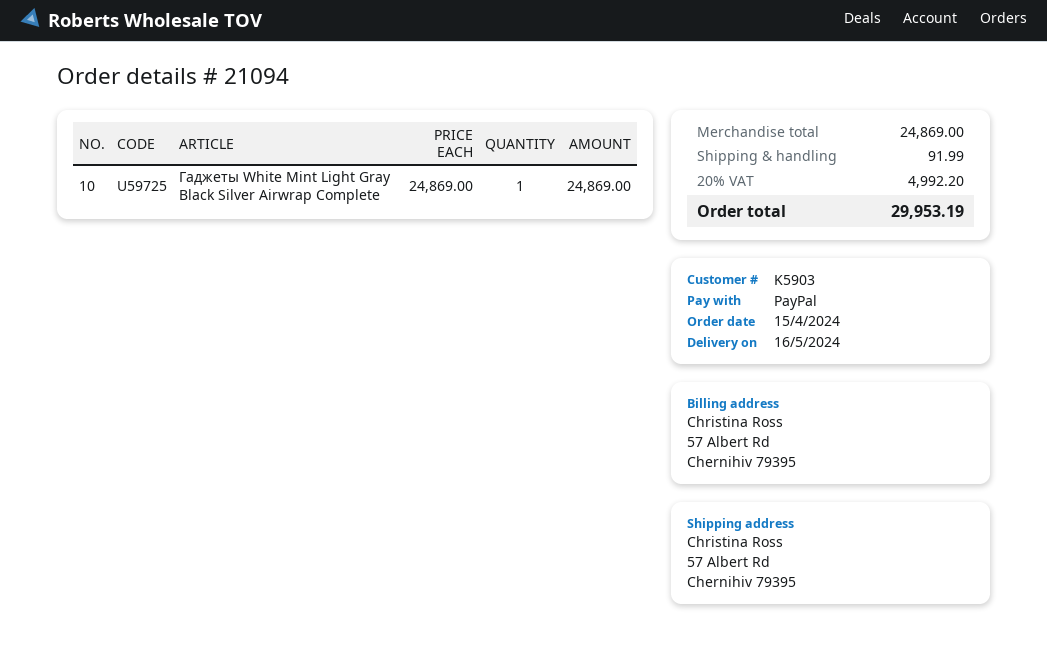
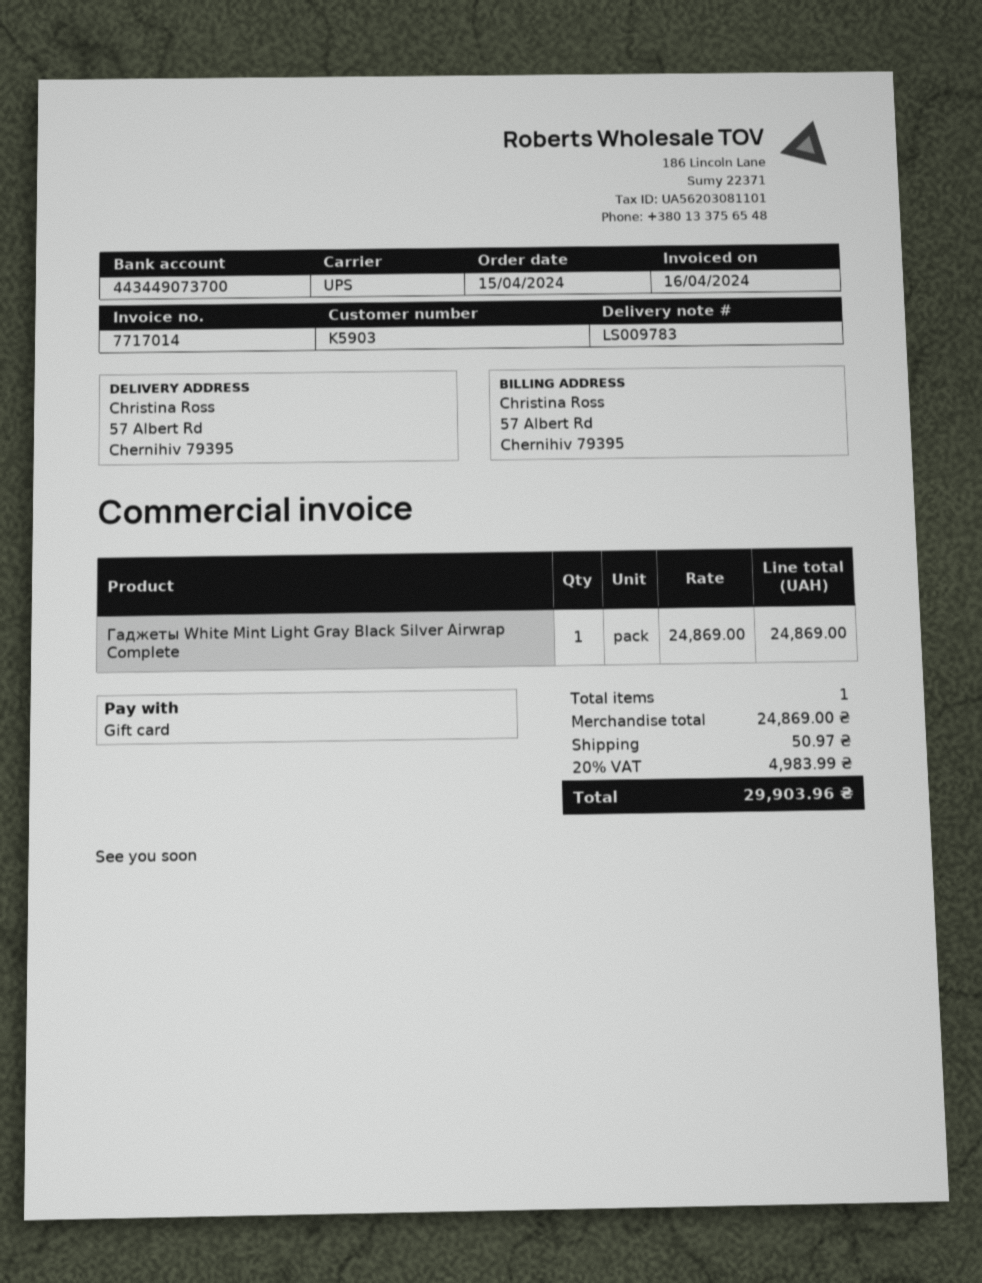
payment method: PayPal -> gift card
shipping: 91.99 -> 50.97
tax: 20% = 4992.20 -> 20% = 4983.99
total: 29953.19 -> 29903.96

